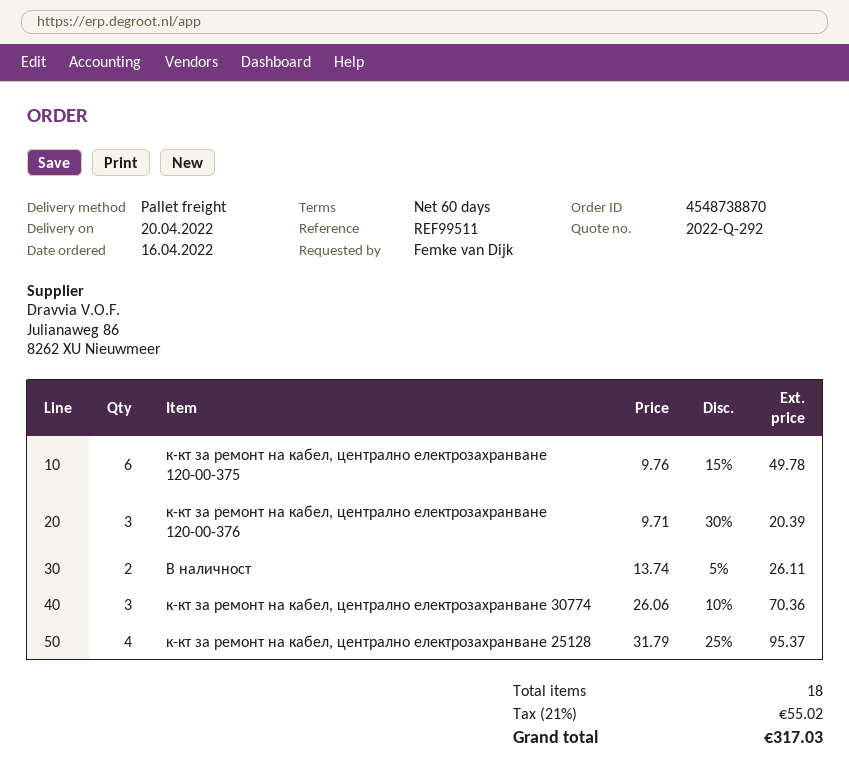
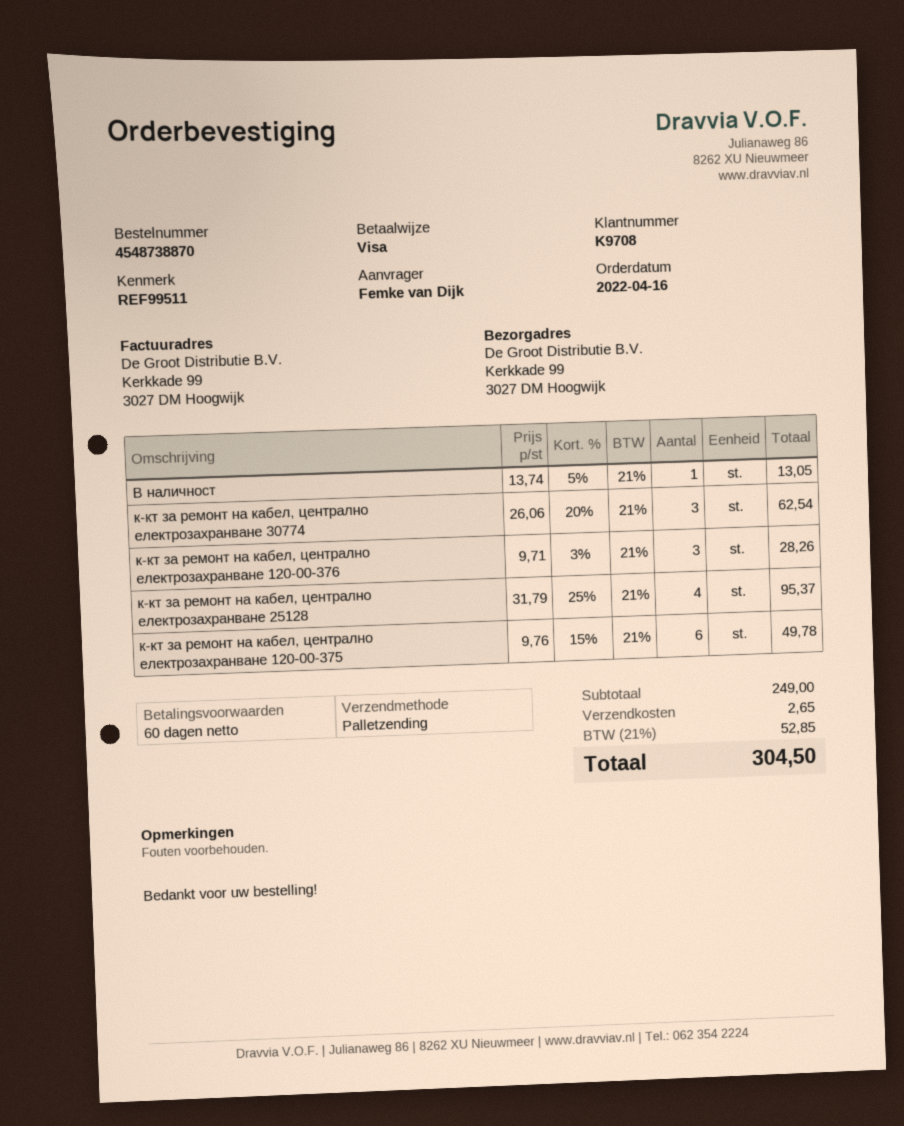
к-кт за ремонт на кабел, централно електрозахранване 120-00-376: 3 x 9.71 - 30% = 20.39 -> 3 x 9.71 - 3% = 28.26
В наличност: 2 x 13.74 - 5% = 26.11 -> 1 x 13.74 - 5% = 13.05
к-кт за ремонт на кабел, централно електрозахранване 30774: 3 x 26.06 - 10% = 70.36 -> 3 x 26.06 - 20% = 62.54
shipping: none -> 2.65
tax: 21% = 55.02 -> 21% = 52.85
total: 317.03 -> 304.50

